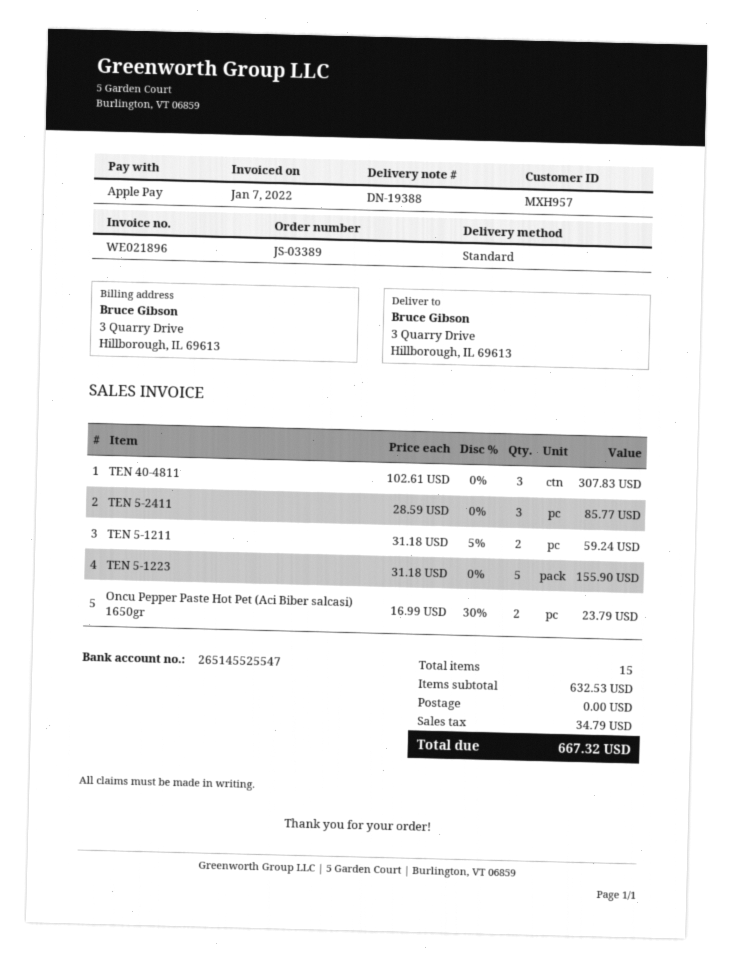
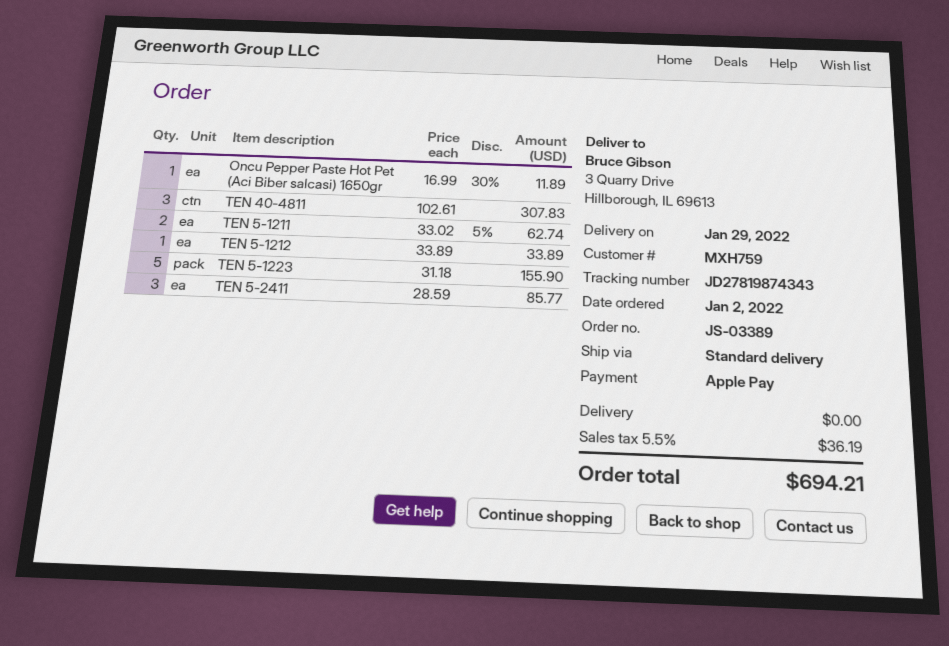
customer number: MXH957 -> MXH759
TEN 5-1211: 2 x 31.18 - 5% = 59.24 -> 2 x 33.02 - 5% = 62.74
Oncu Pepper Paste Hot Pet (Aci Biber salcasi) 1650gr: 2 x 16.99 - 30% = 23.79 -> 1 x 16.99 - 30% = 11.89
TEN 5-1212: none -> 1 x 33.89 = 33.89
tax: 34.79 -> 36.19
total: 667.32 -> 694.21

